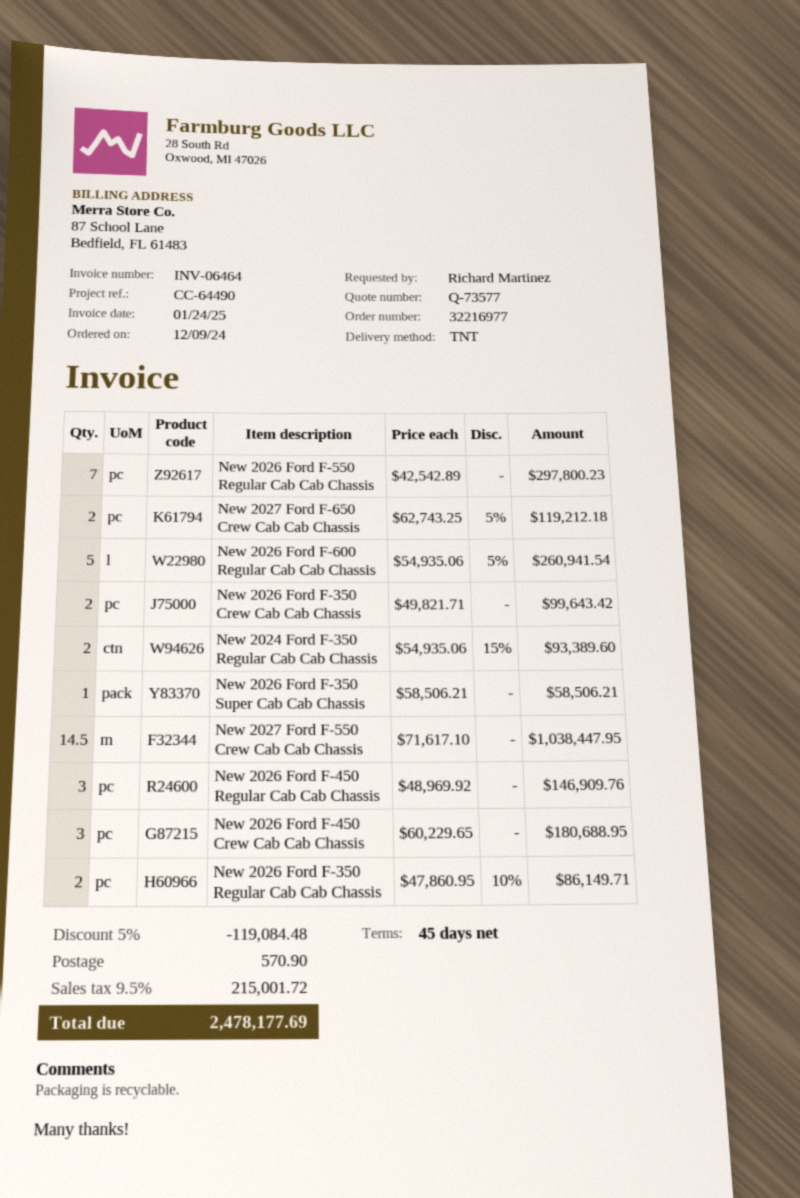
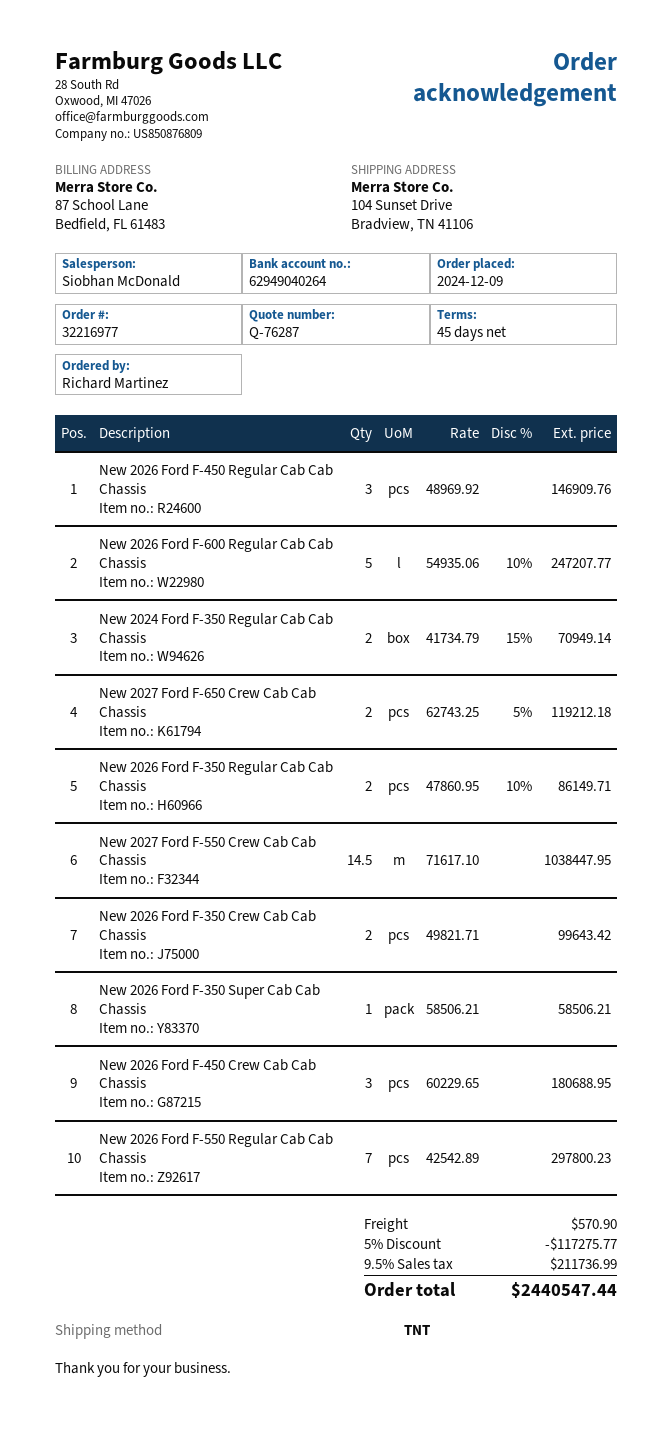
quote number: Q-73577 -> Q-76287
New 2026 Ford F-600 Regular Cab Cab Chassis: 5 x 54935.06 - 5% = 260941.54 -> 5 x 54935.06 - 10% = 247207.77
New 2024 Ford F-350 Regular Cab Cab Chassis: 2 x 54935.06 - 15% = 93389.60 -> 2 x 41734.79 - 15% = 70949.14
discount: 5% = 119084.48 -> 5% = 117275.77
tax: 9.5% = 215001.72 -> 9.5% = 211736.99
total: 2478177.69 -> 2440547.44

